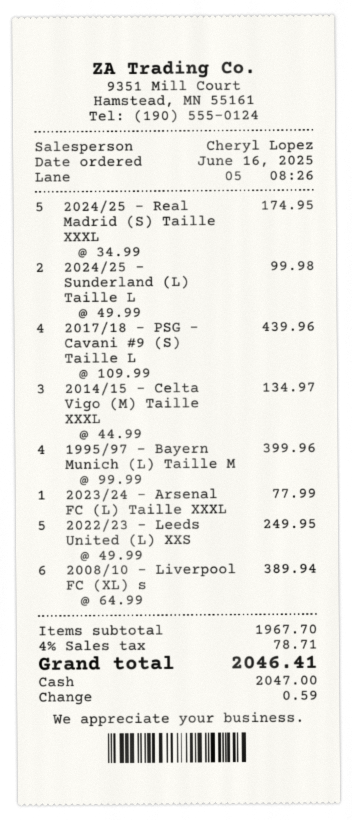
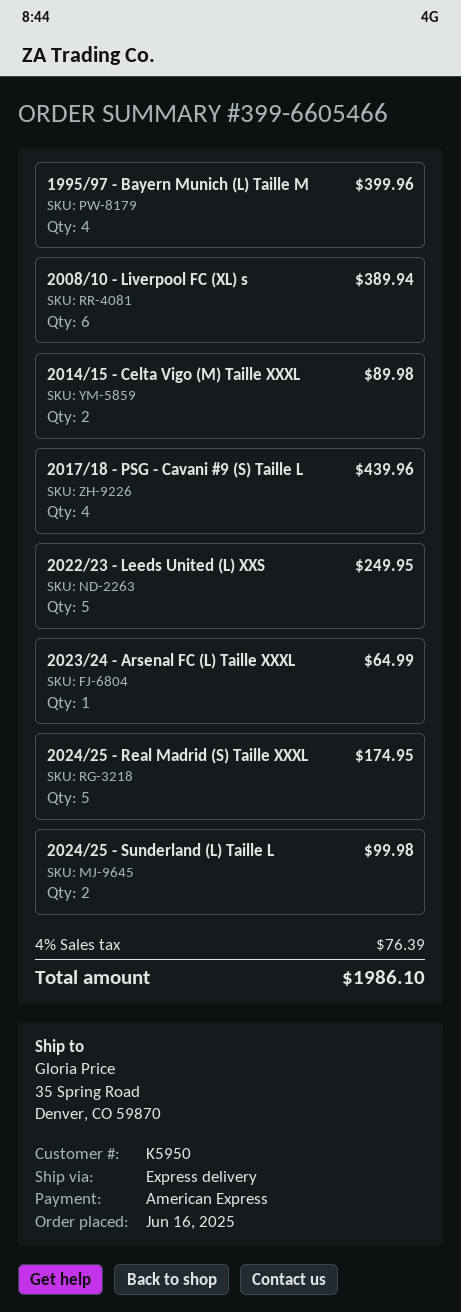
payment method: cash -> American Express
2014/15 - Celta Vigo (M) Taille XXXL: 3 for 134.97 -> 2 for 89.98
2023/24 - Arsenal FC (L) Taille XXXL: 1 for 77.99 -> 1 for 64.99
tax: 4% = 78.71 -> 4% = 76.39
total: 2046.41 -> 1986.10

